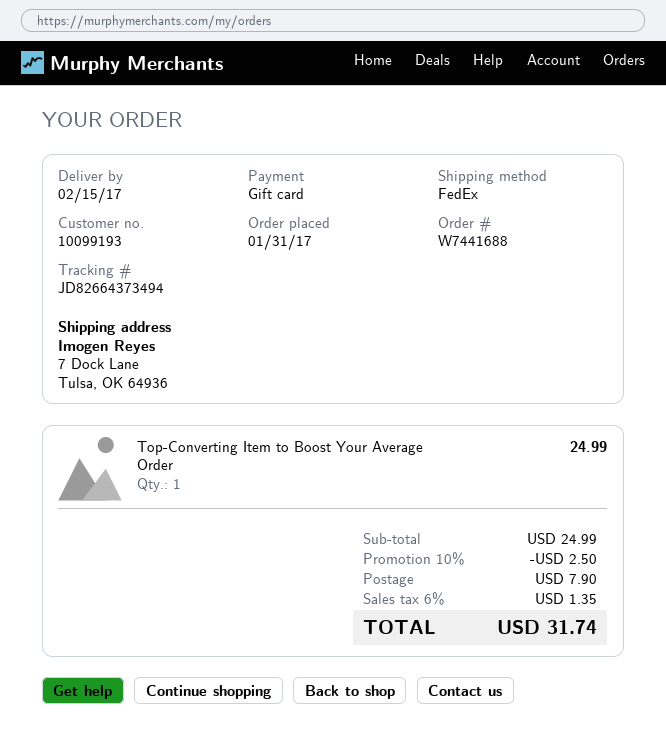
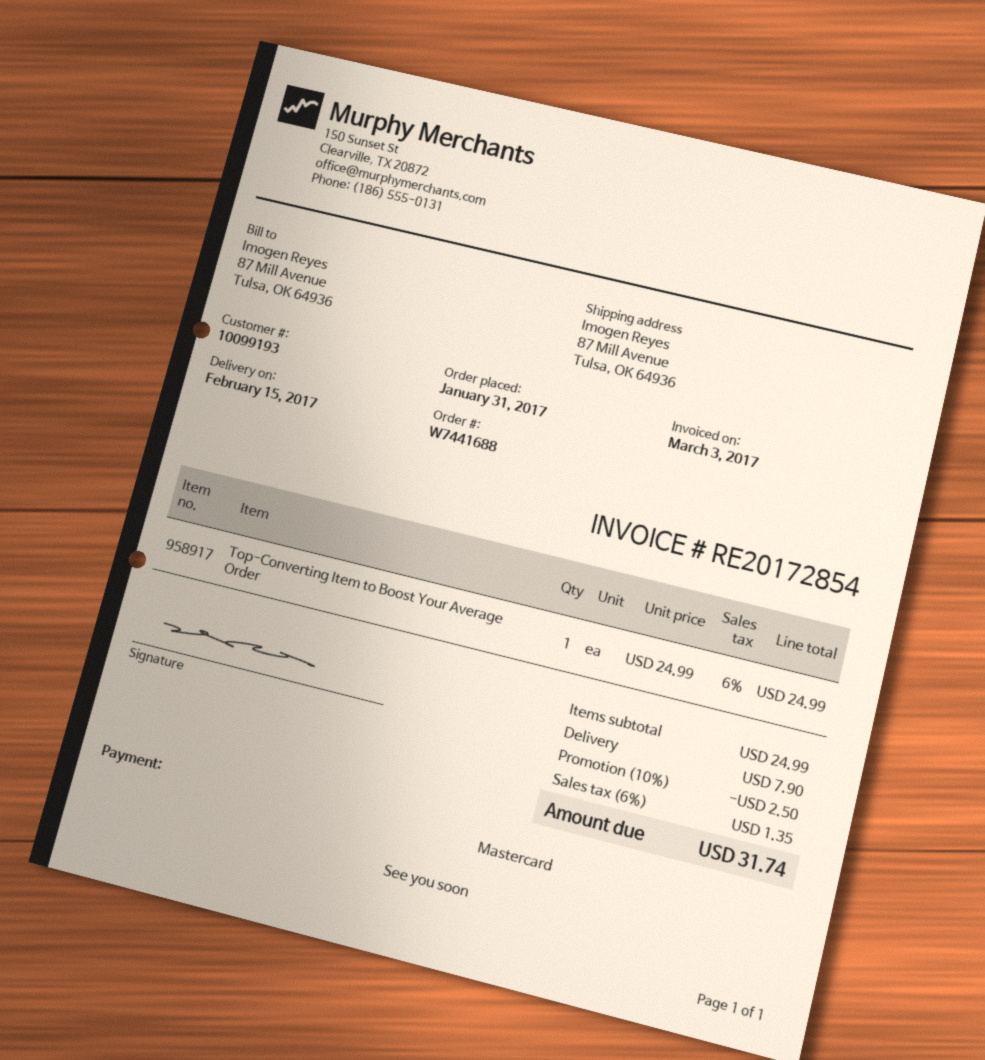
payment method: gift card -> Mastercard
ship to: 7 Dock Lane, Tulsa, OK 64936 -> 87 Mill Avenue, Tulsa, OK 64936

